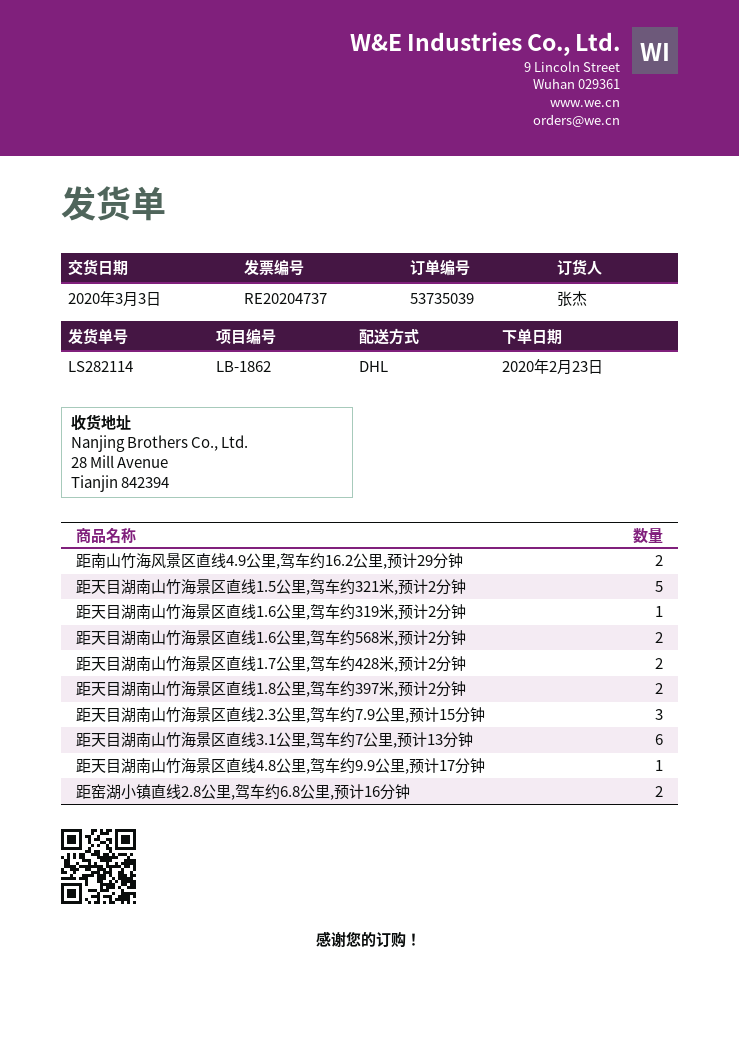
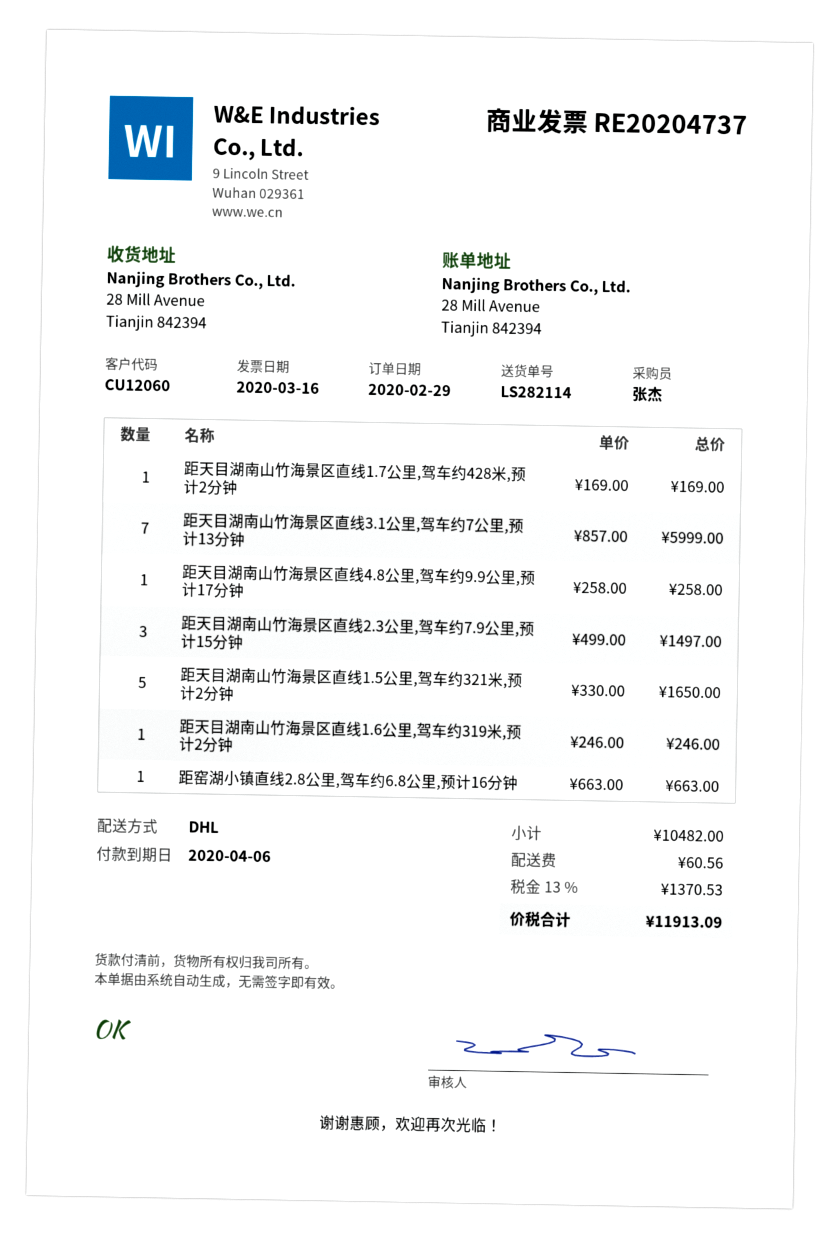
order date: 2020-02-23 -> 2020-02-29
距南山竹海风景区直线4.9公里,驾车约16.2公里,预计29分钟: 2 -> none
距天目湖南山竹海景区直线1.6公里,驾车约568米,预计2分钟: 2 -> none
距天目湖南山竹海景区直线1.7公里,驾车约428米,预计2分钟: 2 -> 1
距天目湖南山竹海景区直线1.8公里,驾车约397米,预计2分钟: 2 -> none
距天目湖南山竹海景区直线3.1公里,驾车约7公里,预计13分钟: 6 -> 7
距窑湖小镇直线2.8公里,驾车约6.8公里,预计16分钟: 2 -> 1

